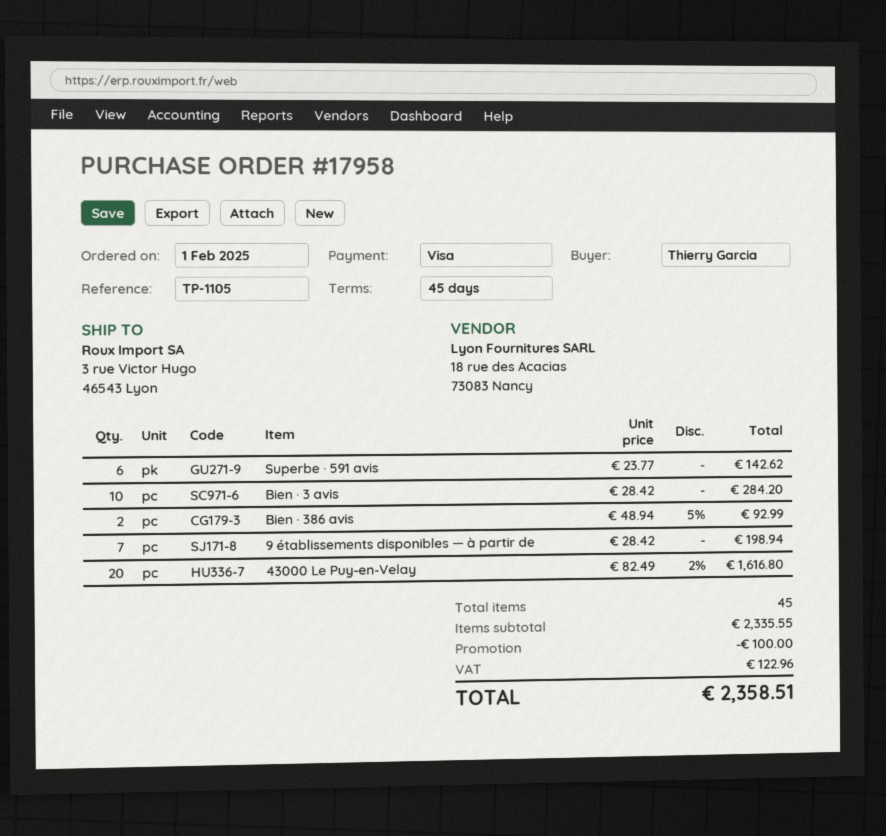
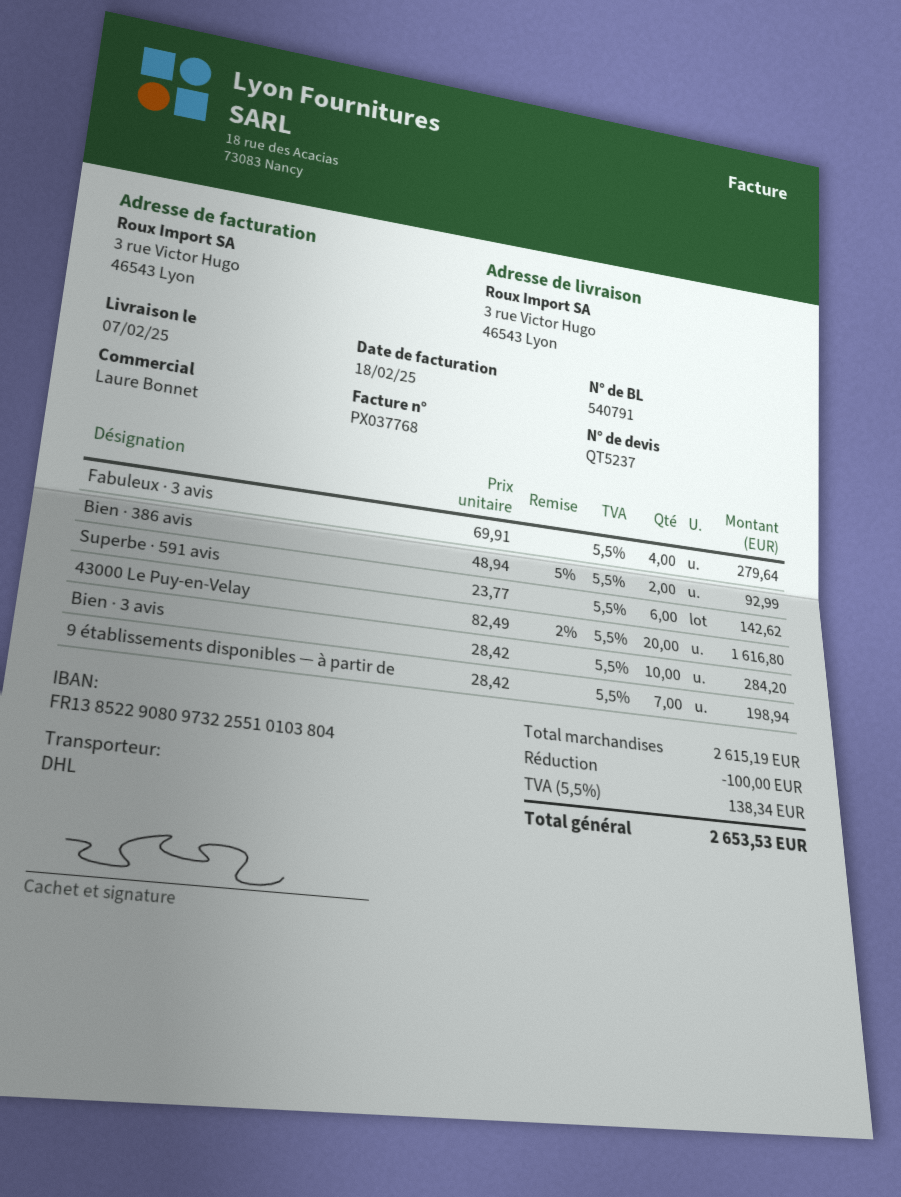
Fabuleux · 3 avis: none -> 4 x 69.91 = 279.64
subtotal: 2335.55 -> 2615.19
tax: 122.96 -> 138.34
total: 2358.51 -> 2653.53

